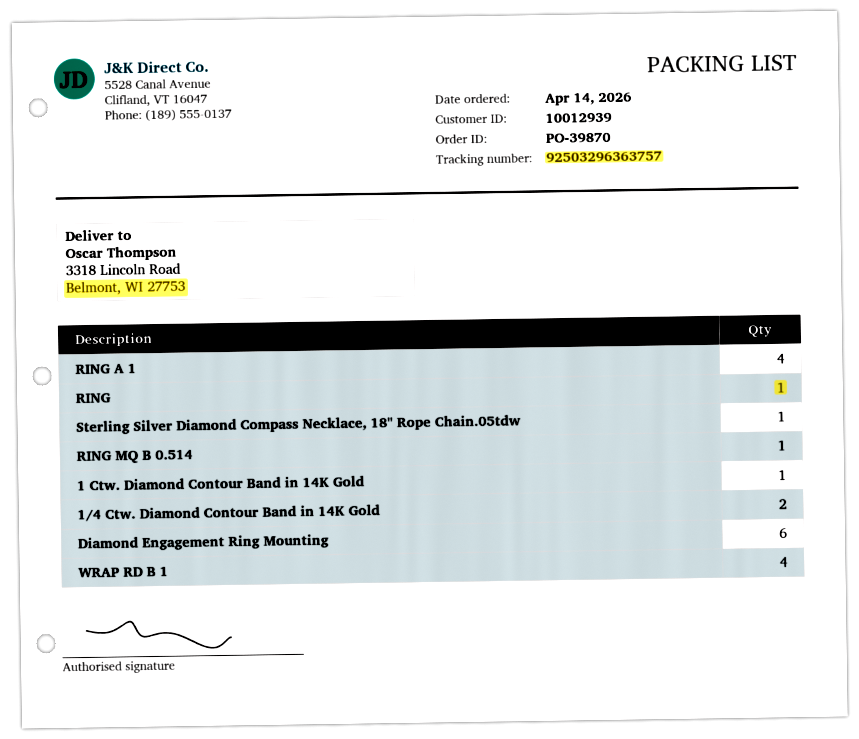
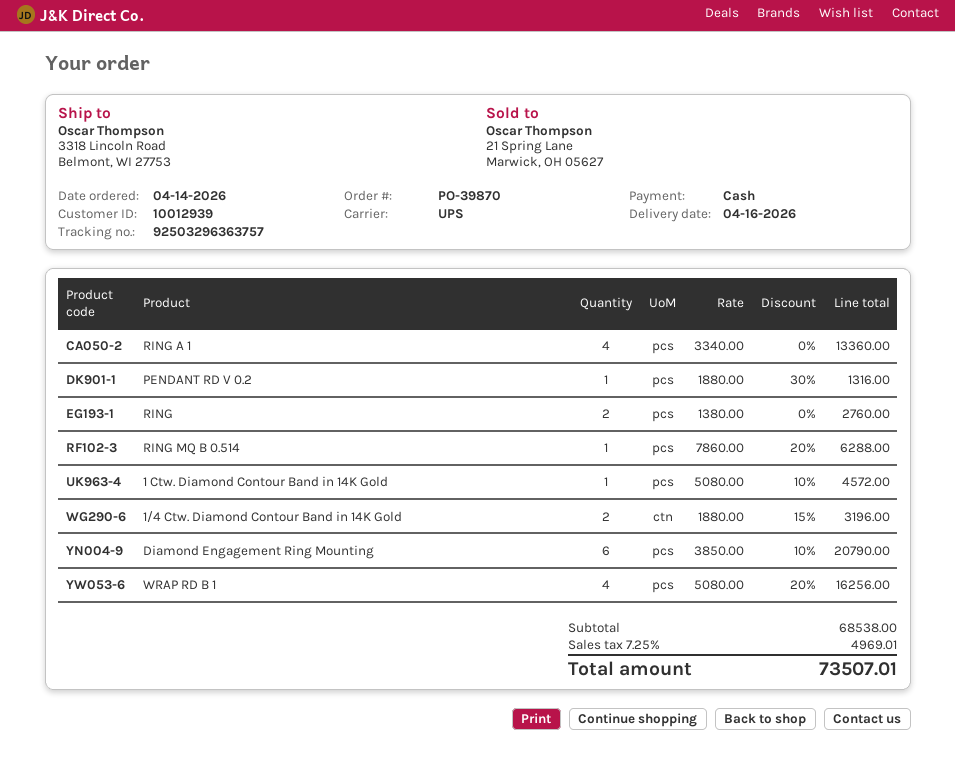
RING: 1 -> 2
Sterling Silver Diamond Compass Necklace, 18" Rope Chain.05tdw: 1 -> none
PENDANT RD V 0.2: none -> 1

